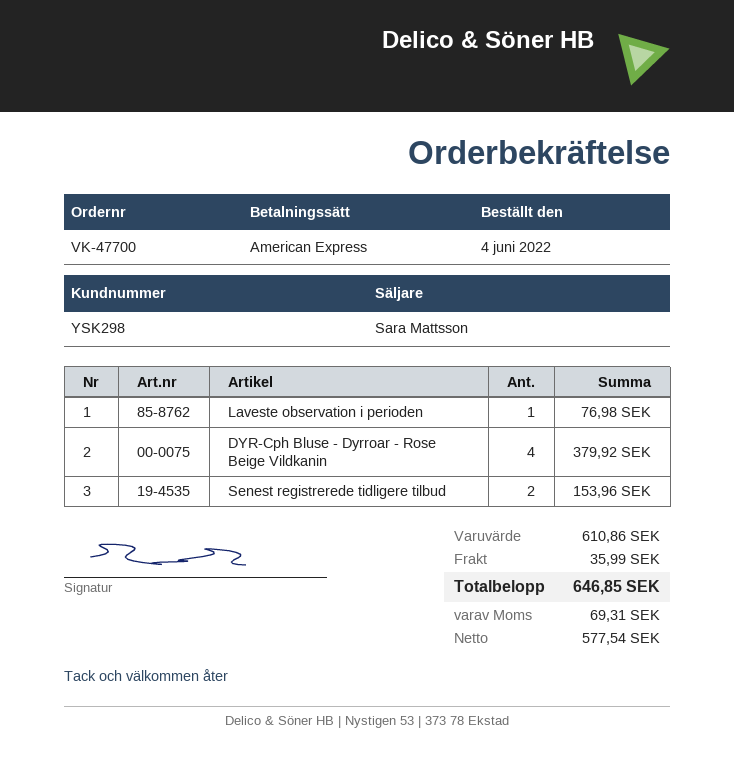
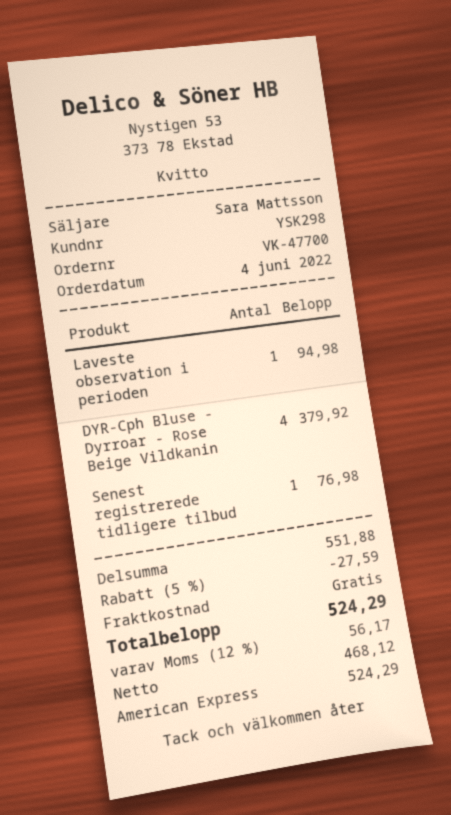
Laveste observation i perioden: 1 for 76.98 -> 1 for 94.98
Senest registrerede tidligere tilbud: 2 for 153.96 -> 1 for 76.98
subtotal: 610.86 -> 551.88
discount: none -> 5% = 27.59
shipping: 35.99 -> 0.00
net: 577.54 -> 468.12
tax: 69.31 -> 56.17
total: 646.85 -> 524.29

